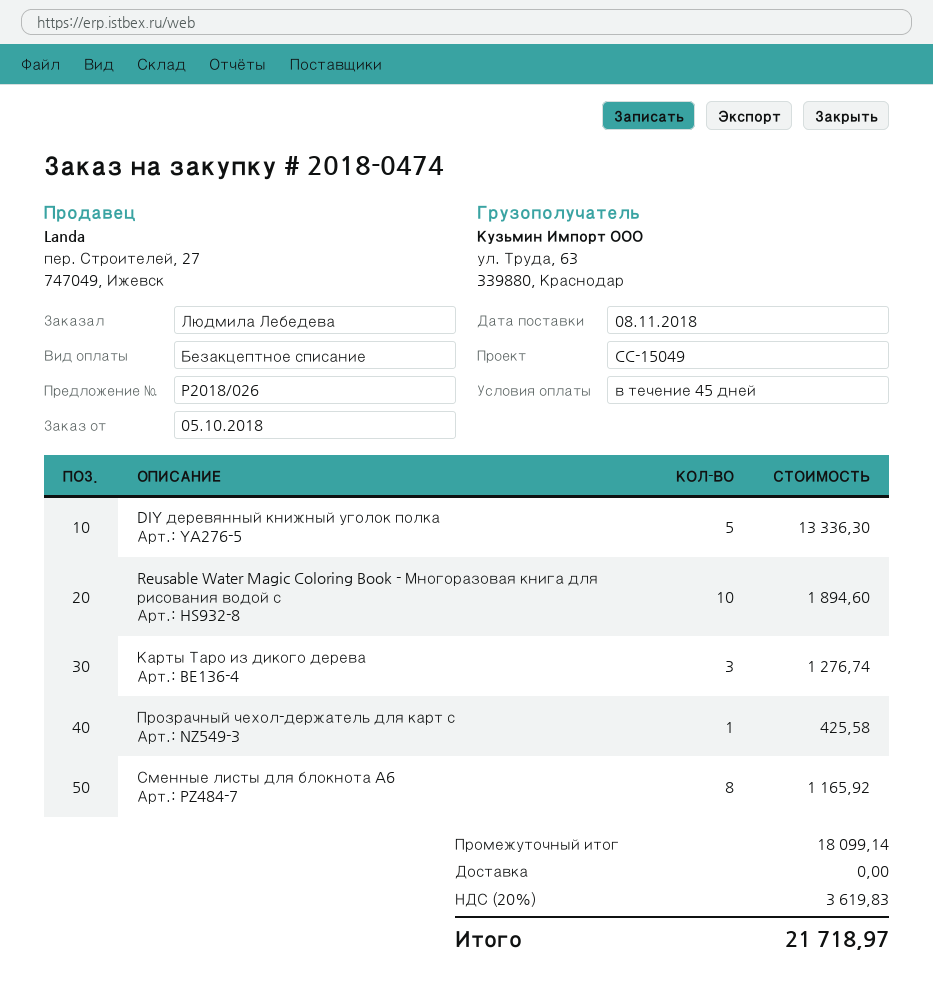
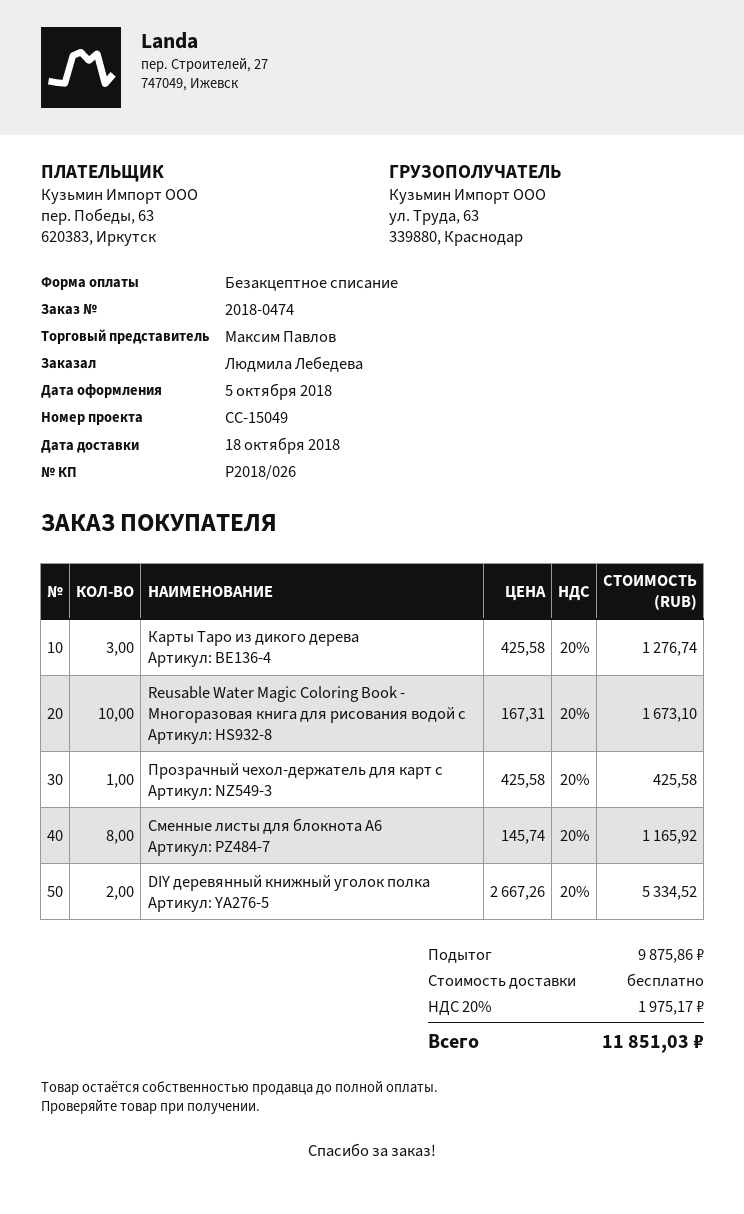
delivery date: 2018-11-08 -> 2018-10-18
DIY деревянный книжный уголок полка: 5 for 13336.30 -> 2 for 5334.52
Reusable Water Magic Coloring Book - Многоразовая книга для рисования водой с: 10 for 1894.60 -> 10 for 1673.10
subtotal: 18099.14 -> 9875.86
tax: 20% = 3619.83 -> 20% = 1975.17
total: 21718.97 -> 11851.03

